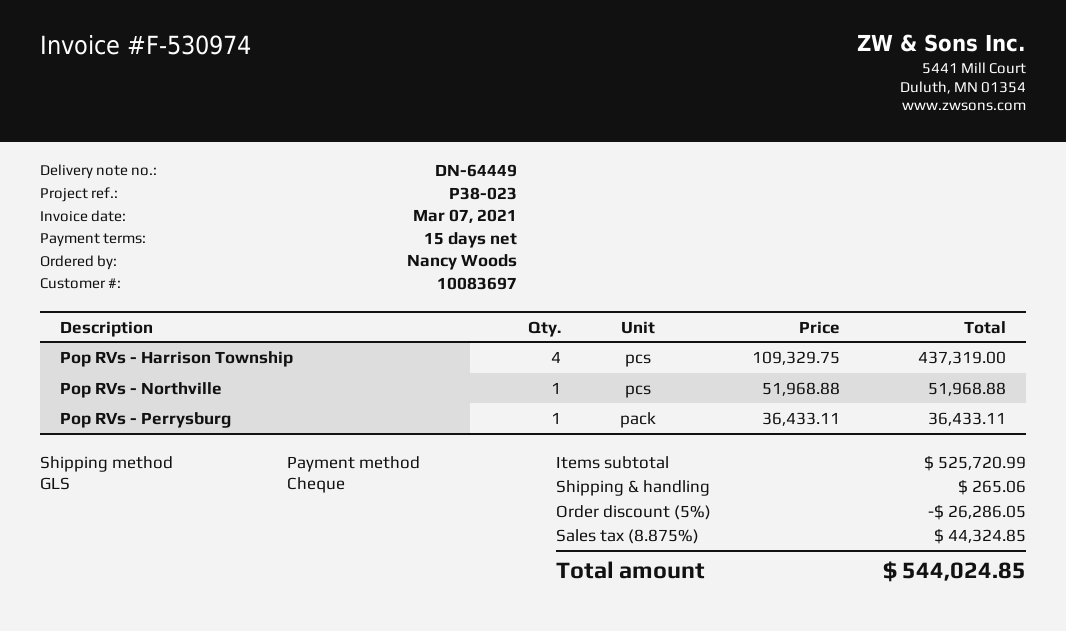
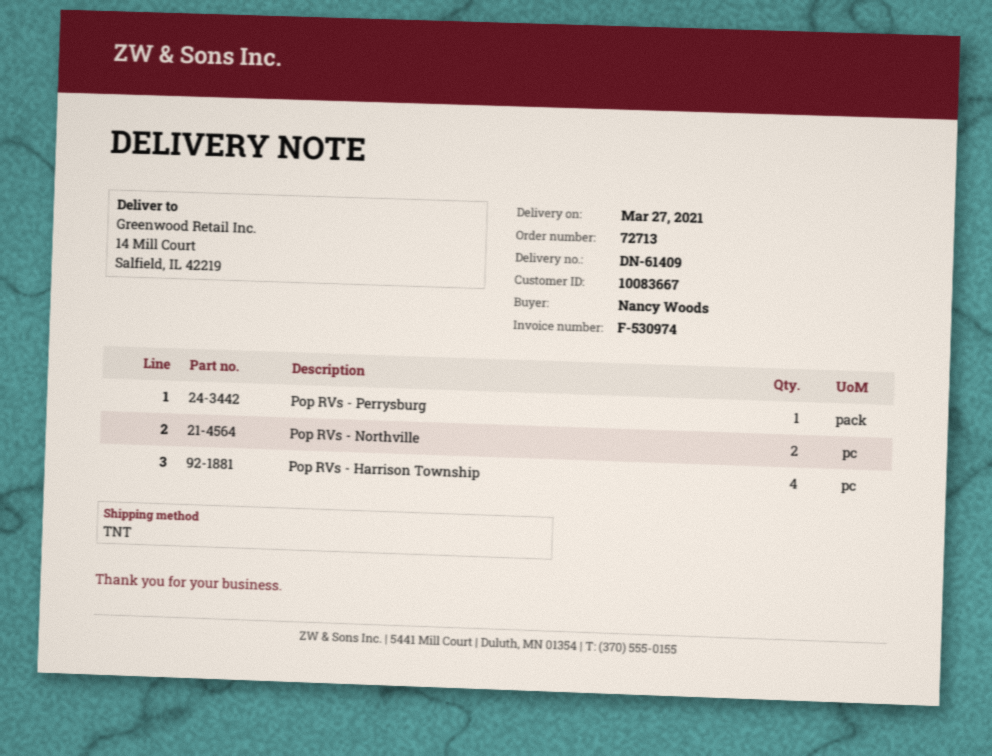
delivery note number: DN-64449 -> DN-61409
customer number: 10083697 -> 10083667
shipping method: GLS -> TNT
Pop RVs - Northville: 1 -> 2

